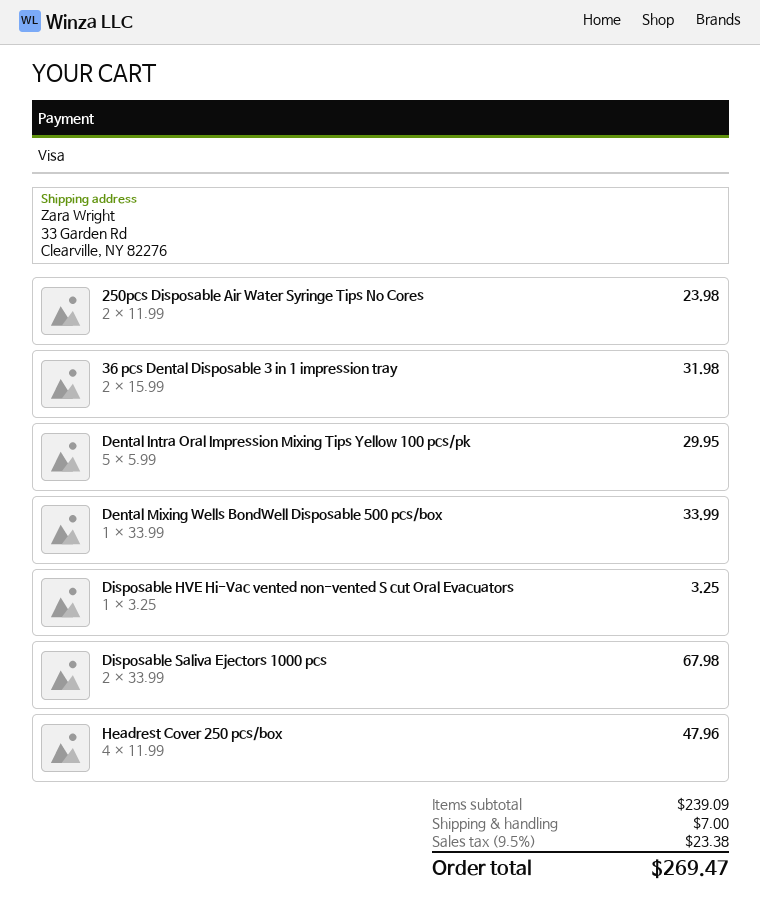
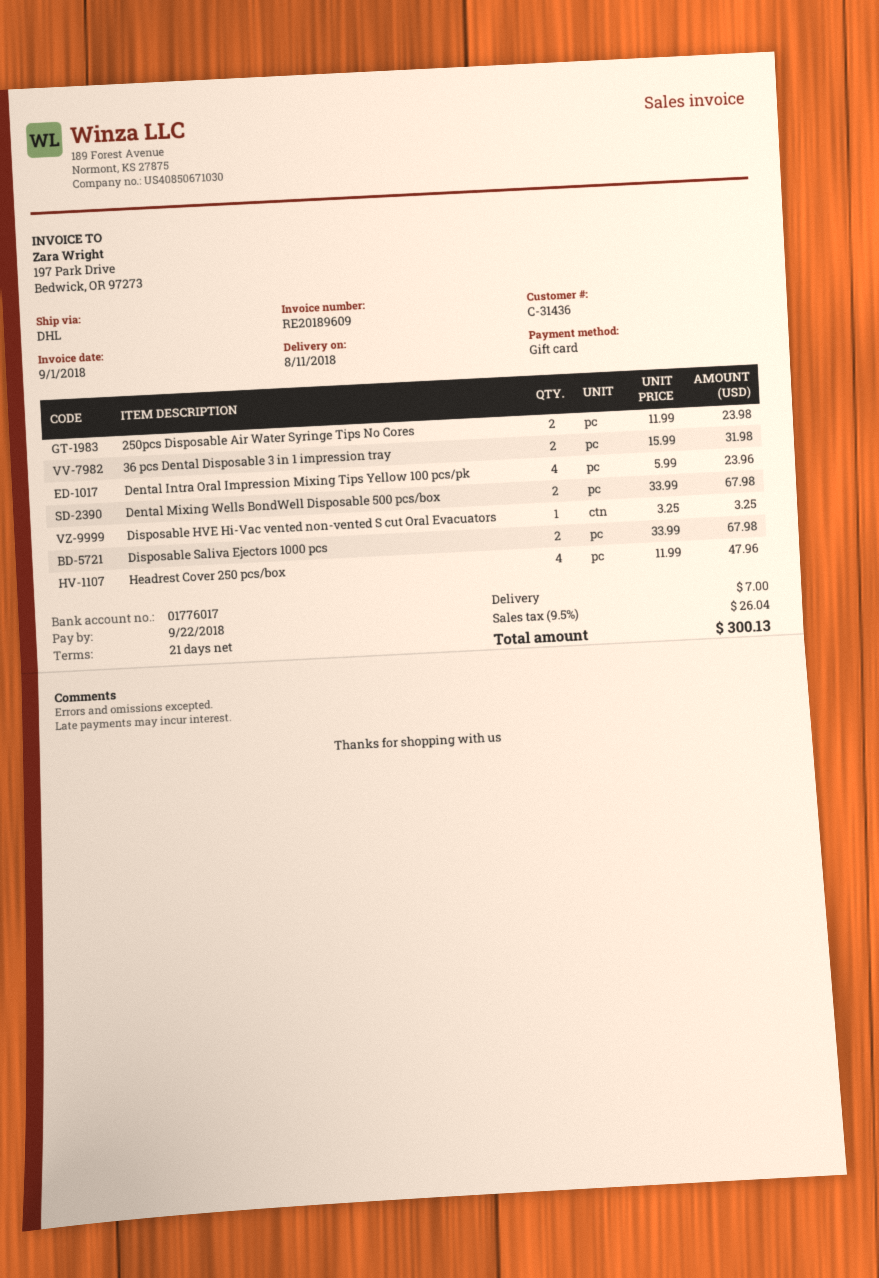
payment method: Visa -> gift card
Dental Intra Oral Impression Mixing Tips Yellow 100 pcs/pk: 5 x 5.99 = 29.95 -> 4 x 5.99 = 23.96
Dental Mixing Wells BondWell Disposable 500 pcs/box: 1 x 33.99 = 33.99 -> 2 x 33.99 = 67.98
tax: 9.5% = 23.38 -> 9.5% = 26.04
total: 269.47 -> 300.13

